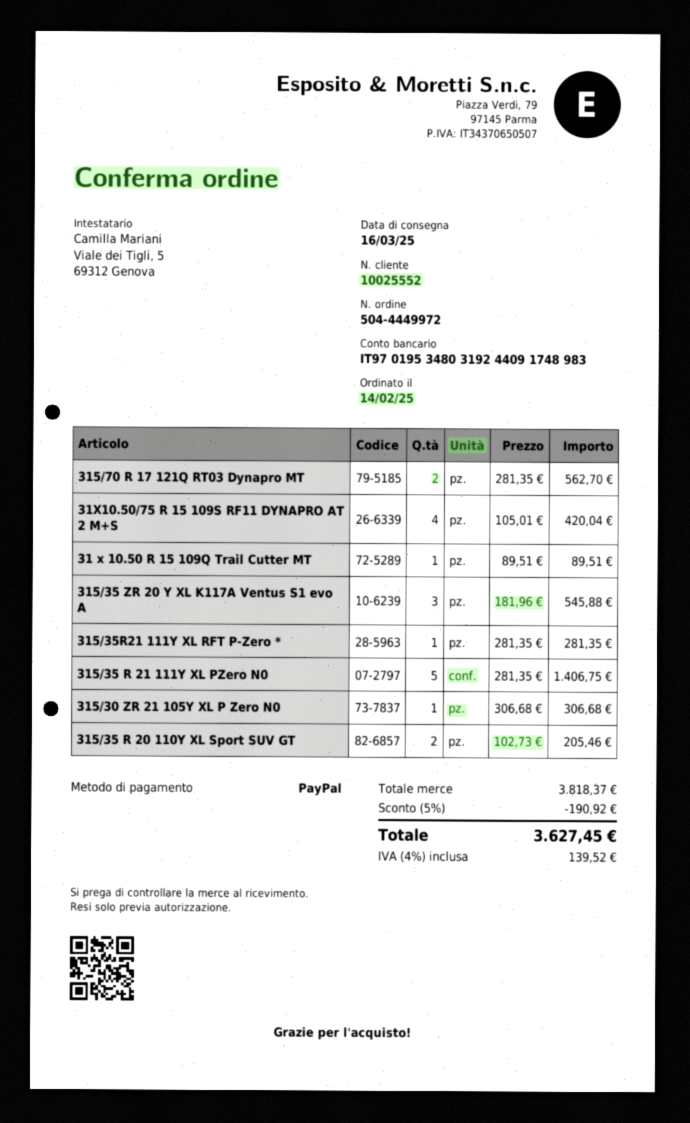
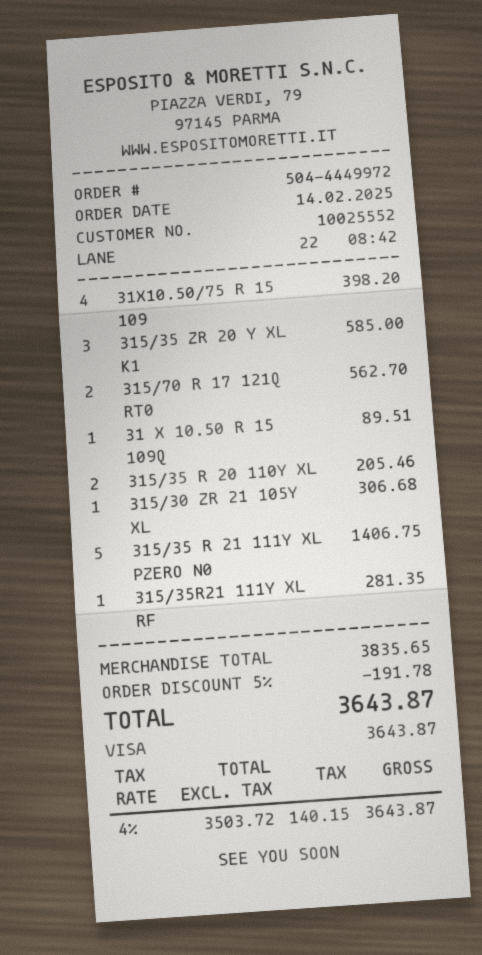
payment method: PayPal -> Visa
31X10.50/75 R 15 109S RF11 DYNAPRO AT 2 M+S: 4 for 420.04 -> 4 for 398.20
315/35 ZR 20 Y XL K117A Ventus S1 evo A: 3 for 545.88 -> 3 for 585.00
subtotal: 3818.37 -> 3835.65
discount: 5% = 190.92 -> 5% = 191.78
tax: 4% = 139.52 -> 4% = 140.15
total: 3627.45 -> 3643.87

